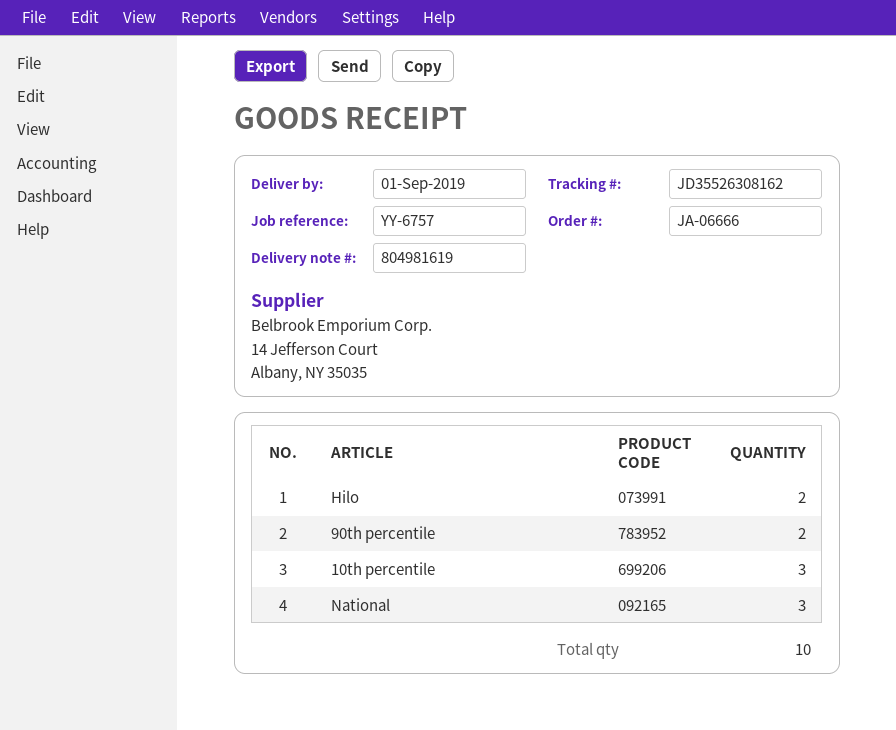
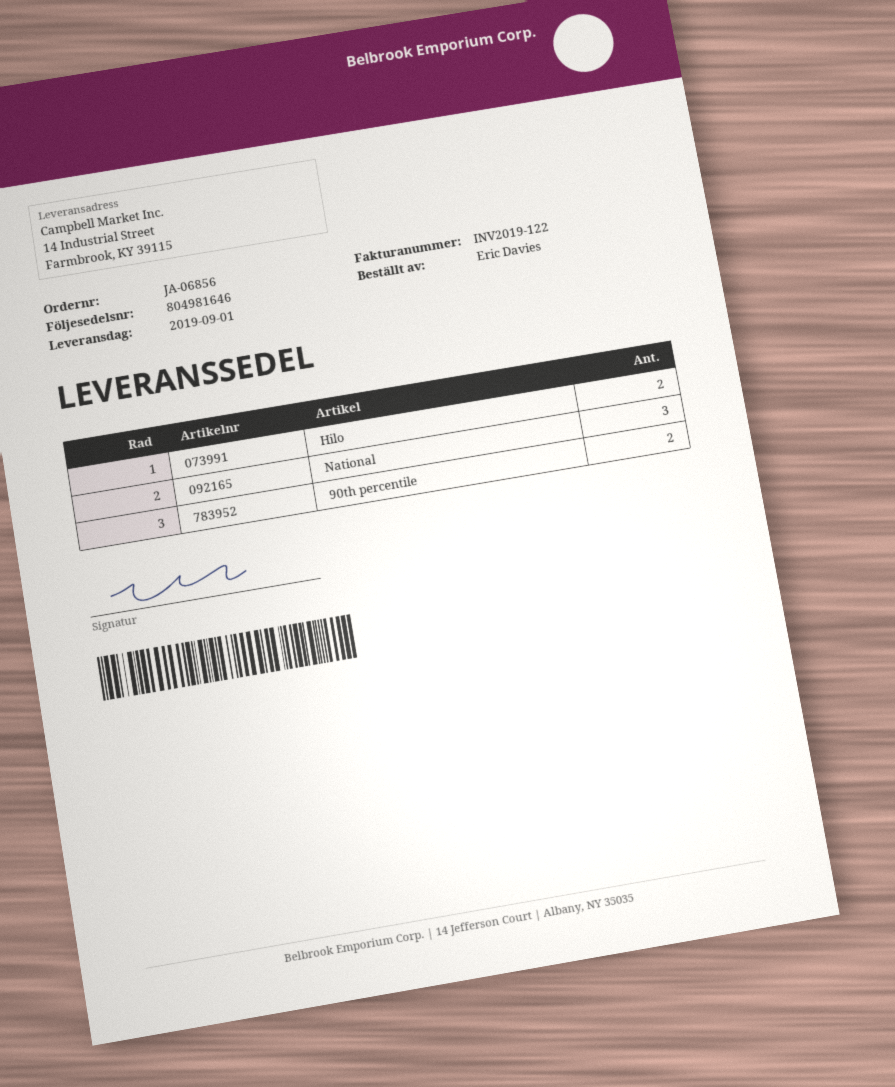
order number: JA-06666 -> JA-06856
delivery note number: 804981619 -> 804981646
10th percentile: 3 -> none

